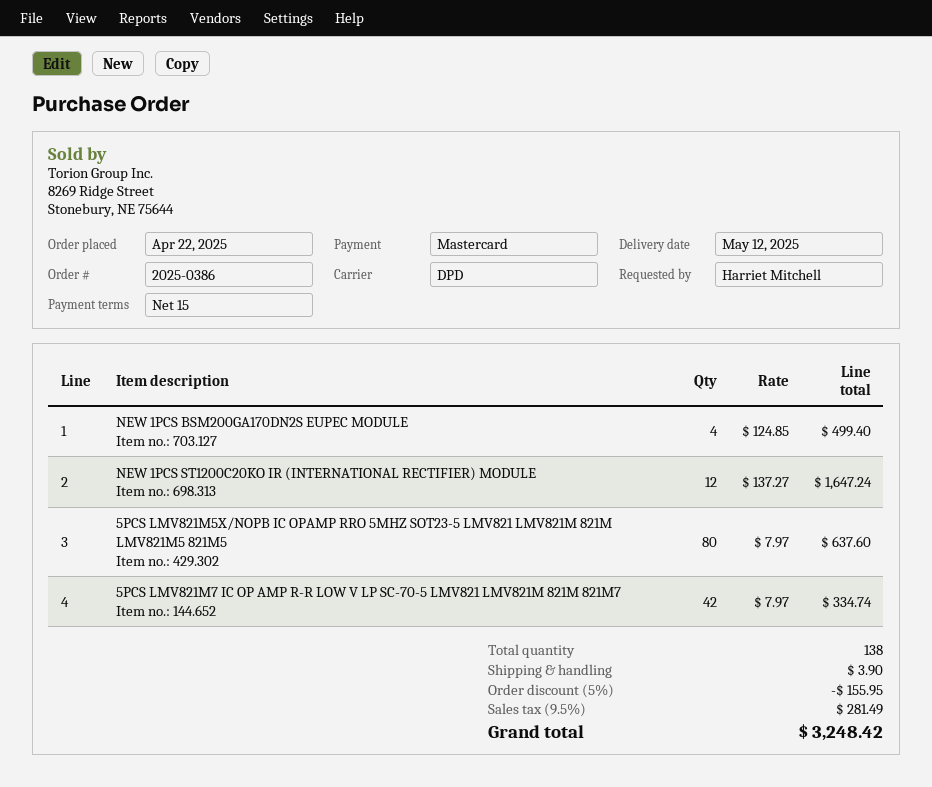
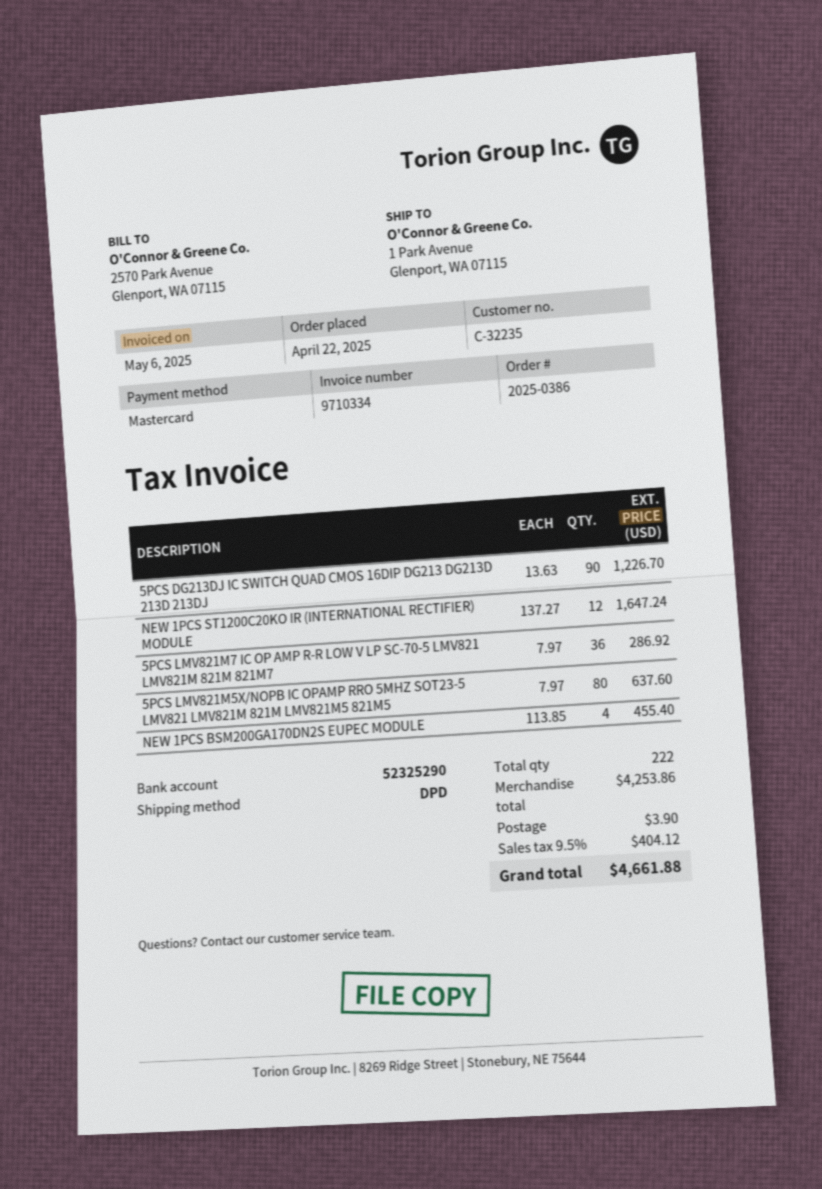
NEW 1PCS BSM200GA170DN2S EUPEC MODULE: 4 x 124.85 = 499.40 -> 4 x 113.85 = 455.40
5PCS LMV821M7 IC OP AMP R-R LOW V LP SC-70-5 LMV821 LMV821M 821M 821M7: 42 x 7.97 = 334.74 -> 36 x 7.97 = 286.92
5PCS DG213DJ IC SWITCH QUAD CMOS 16DIP DG213 DG213D 213D 213DJ: none -> 90 x 13.63 = 1226.70
total quantity: 138 -> 222
discount: 5% = 155.95 -> none
tax: 9.5% = 281.49 -> 9.5% = 404.12
total: 3248.42 -> 4661.88

